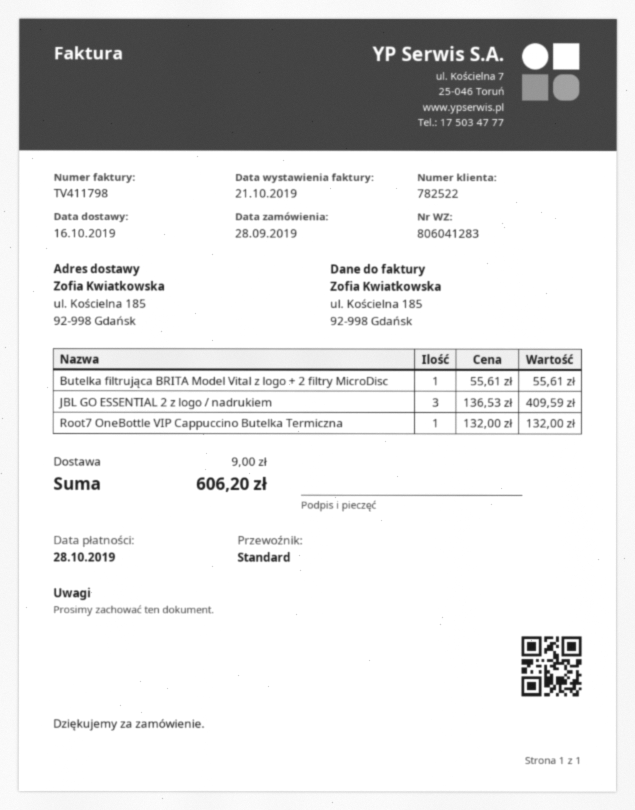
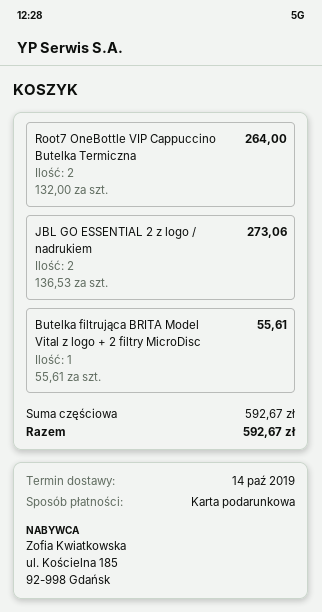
delivery date: 2019-10-16 -> 2019-10-14
JBL GO ESSENTIAL 2 z logo / nadrukiem: 3 x 136.53 = 409.59 -> 2 x 136.53 = 273.06
Root7 OneBottle VIP Cappuccino Butelka Termiczna: 1 x 132.00 = 132.00 -> 2 x 132.00 = 264.00
shipping: 9.00 -> none
total: 606.20 -> 592.67

